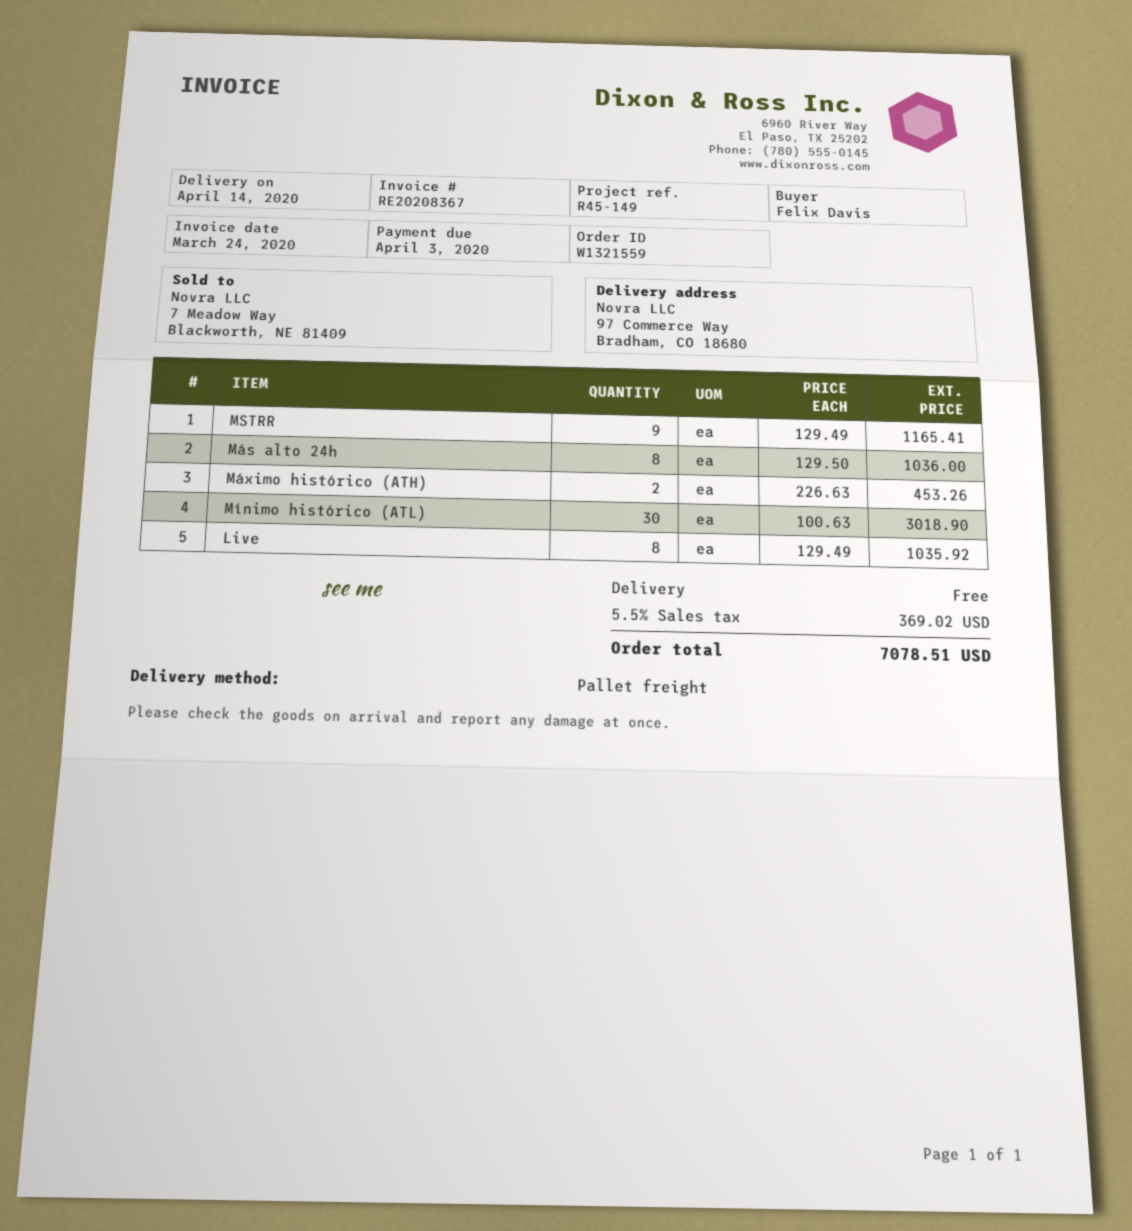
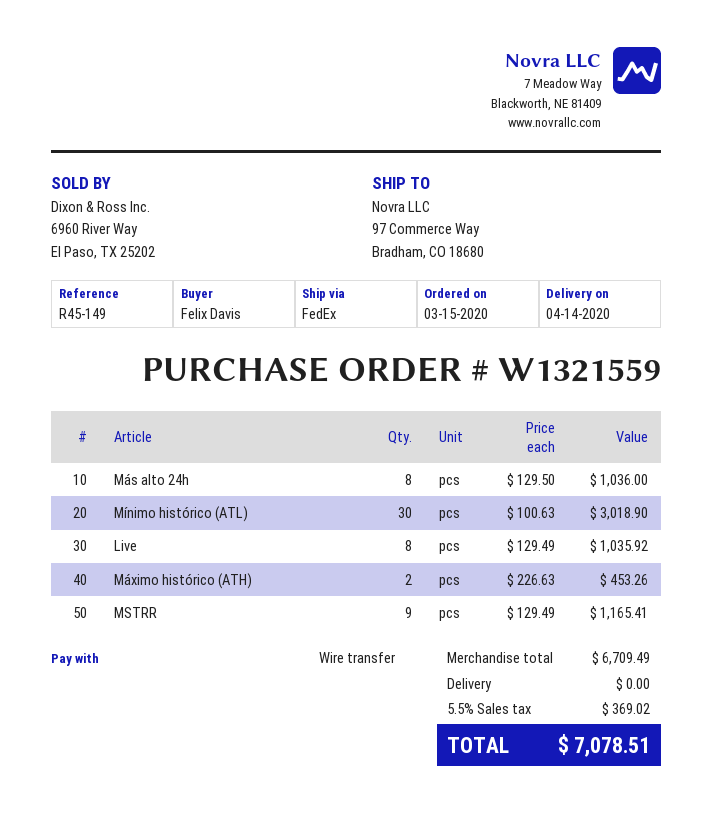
shipping method: pallet freight -> FedEx

